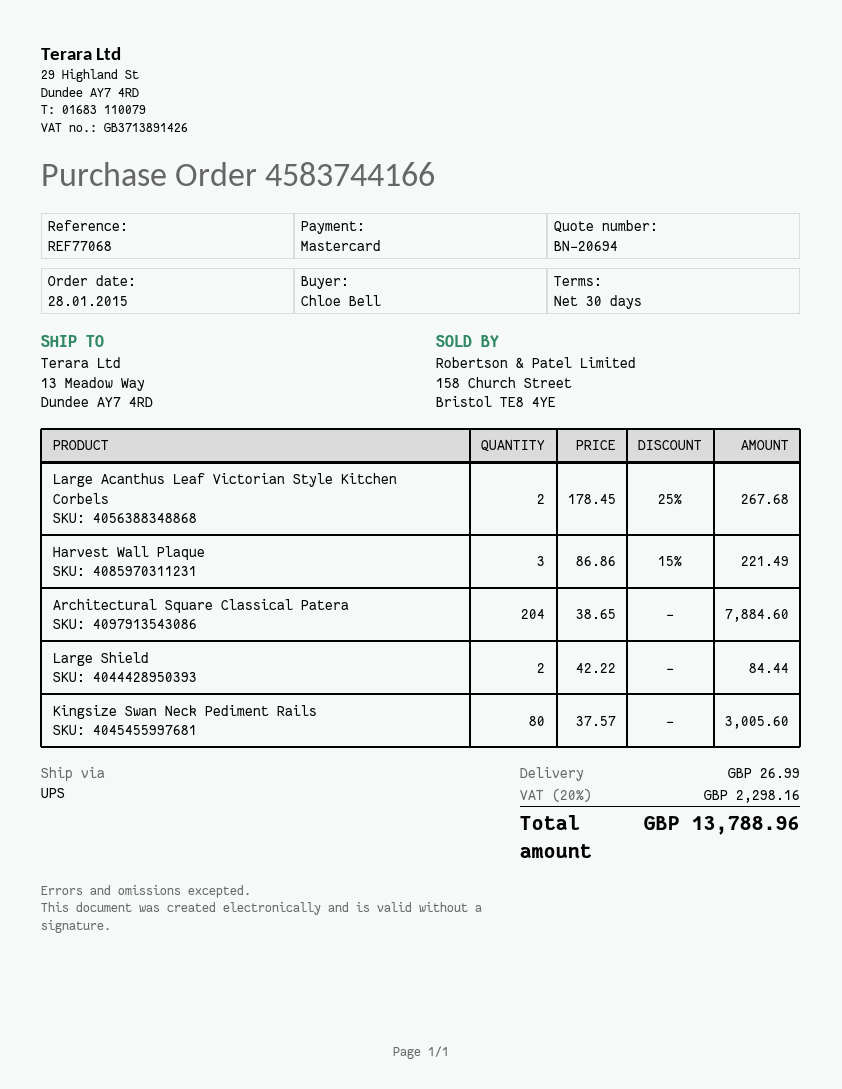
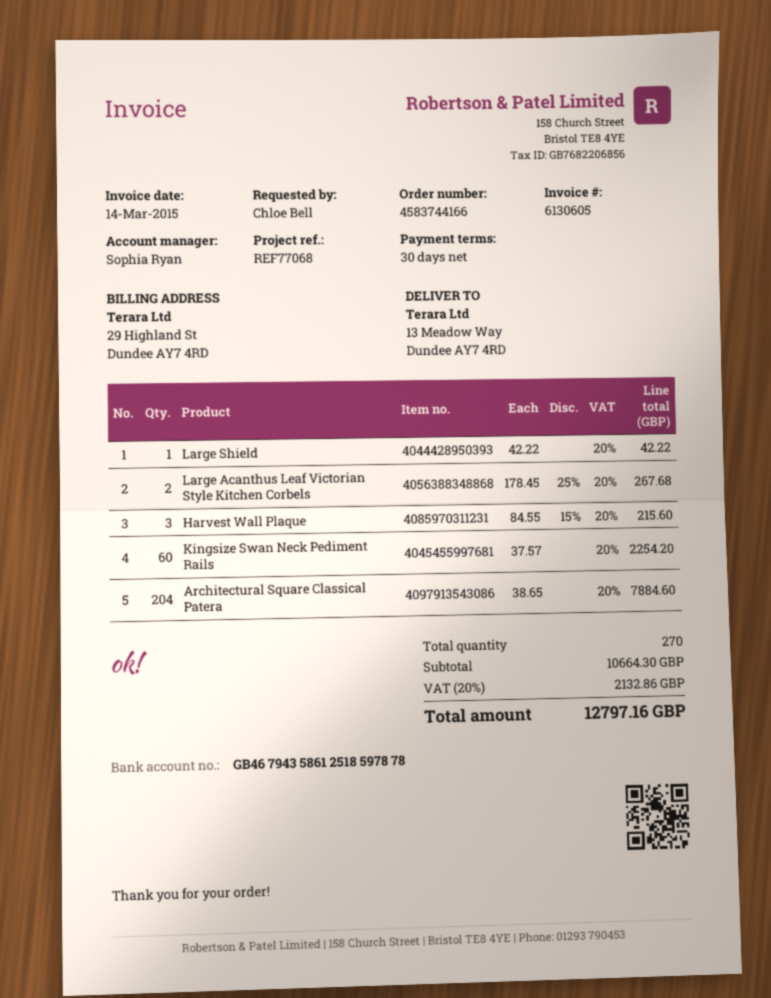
Harvest Wall Plaque: 3 x 86.86 - 15% = 221.49 -> 3 x 84.55 - 15% = 215.60
Large Shield: 2 x 42.22 = 84.44 -> 1 x 42.22 = 42.22
Kingsize Swan Neck Pediment Rails: 80 x 37.57 = 3005.60 -> 60 x 37.57 = 2254.20
shipping: 26.99 -> none
tax: 20% = 2298.16 -> 20% = 2132.86
total: 13788.96 -> 12797.16

